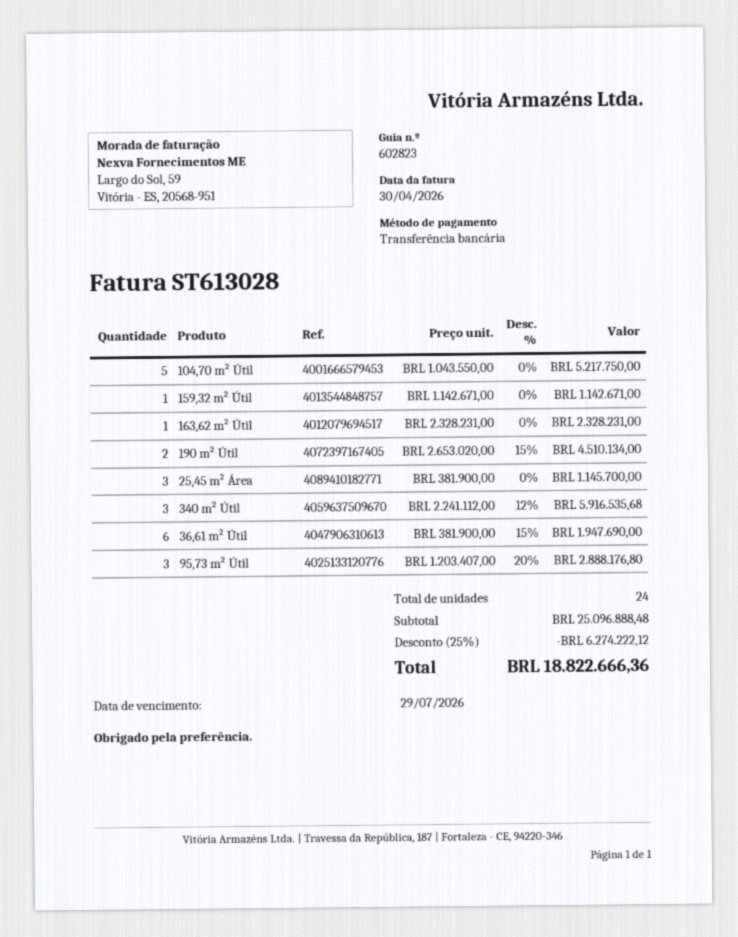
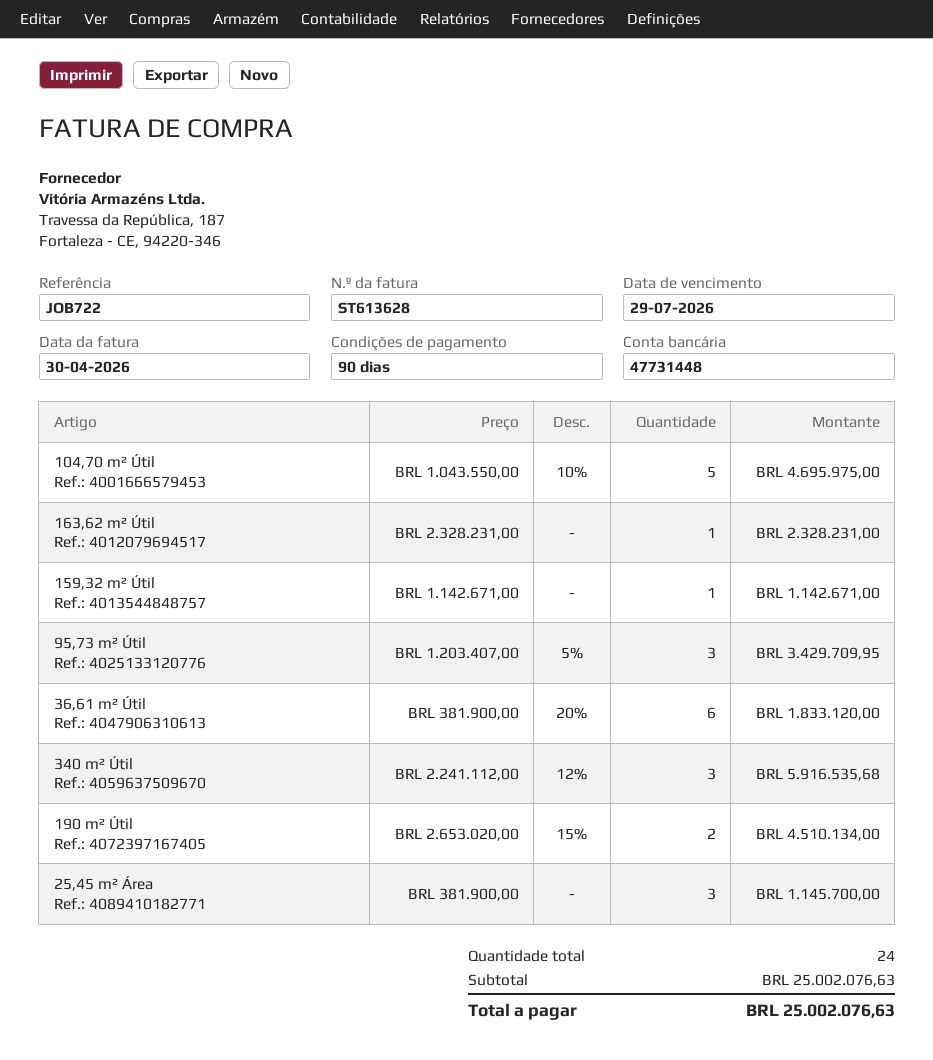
invoice number: ST613028 -> ST613628
104,70 m² Útil: 5 x 1043550.00 = 5217750.00 -> 5 x 1043550.00 - 10% = 4695975.00
36,61 m² Útil: 6 x 381900.00 - 15% = 1947690.00 -> 6 x 381900.00 - 20% = 1833120.00
95,73 m² Útil: 3 x 1203407.00 - 20% = 2888176.80 -> 3 x 1203407.00 - 5% = 3429709.95
subtotal: 25096888.48 -> 25002076.63
discount: 25% = 6274222.12 -> none
total: 18822666.36 -> 25002076.63

